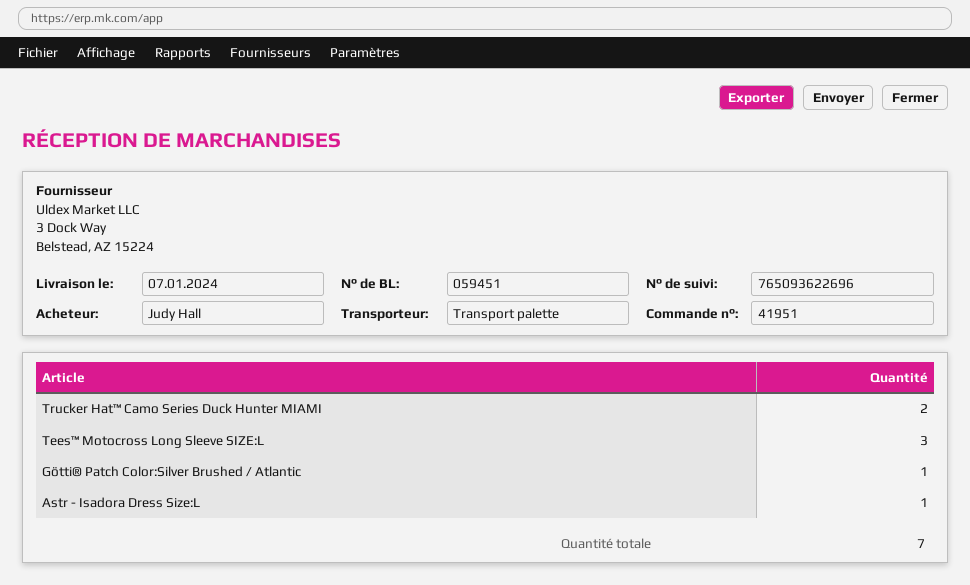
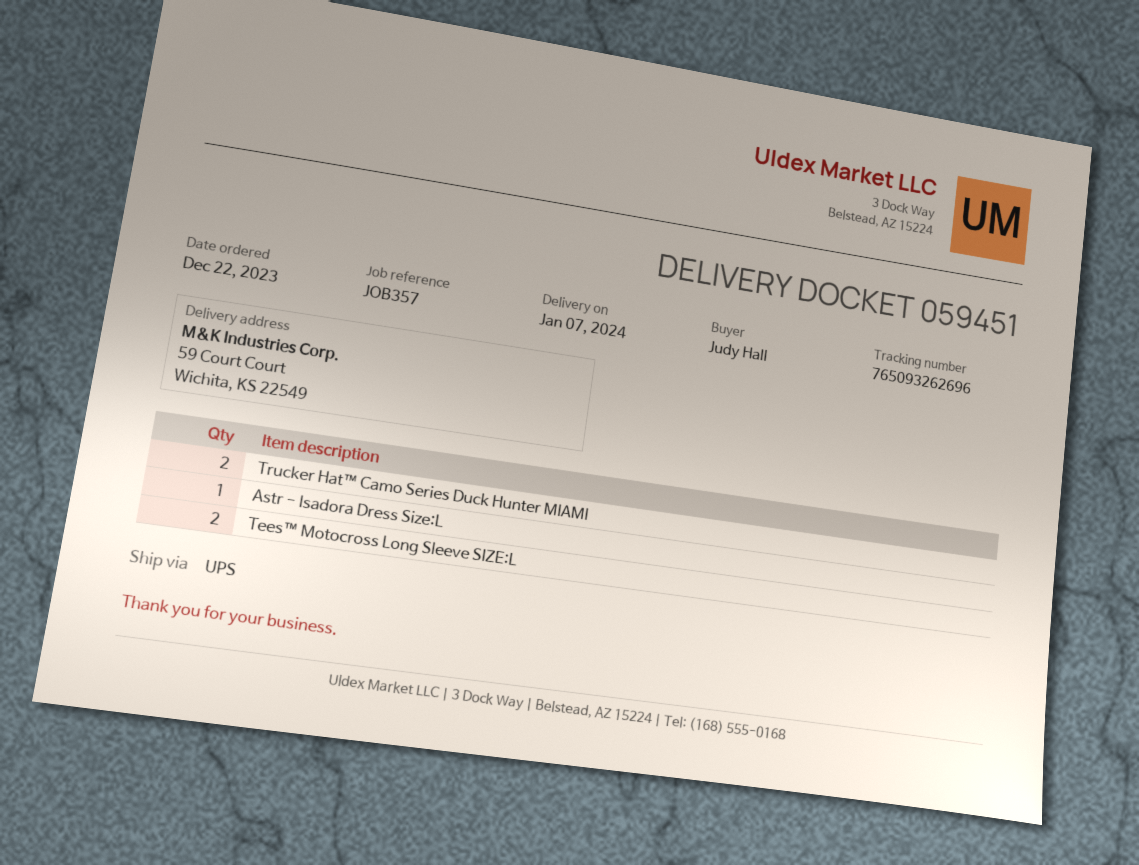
shipping method: pallet freight -> UPS
tracking number: 765093622696 -> 765093262696
Tees™ Motocross Long Sleeve SIZE:L: 3 -> 2
Götti® Patch Color:Silver Brushed / Atlantic: 1 -> none

